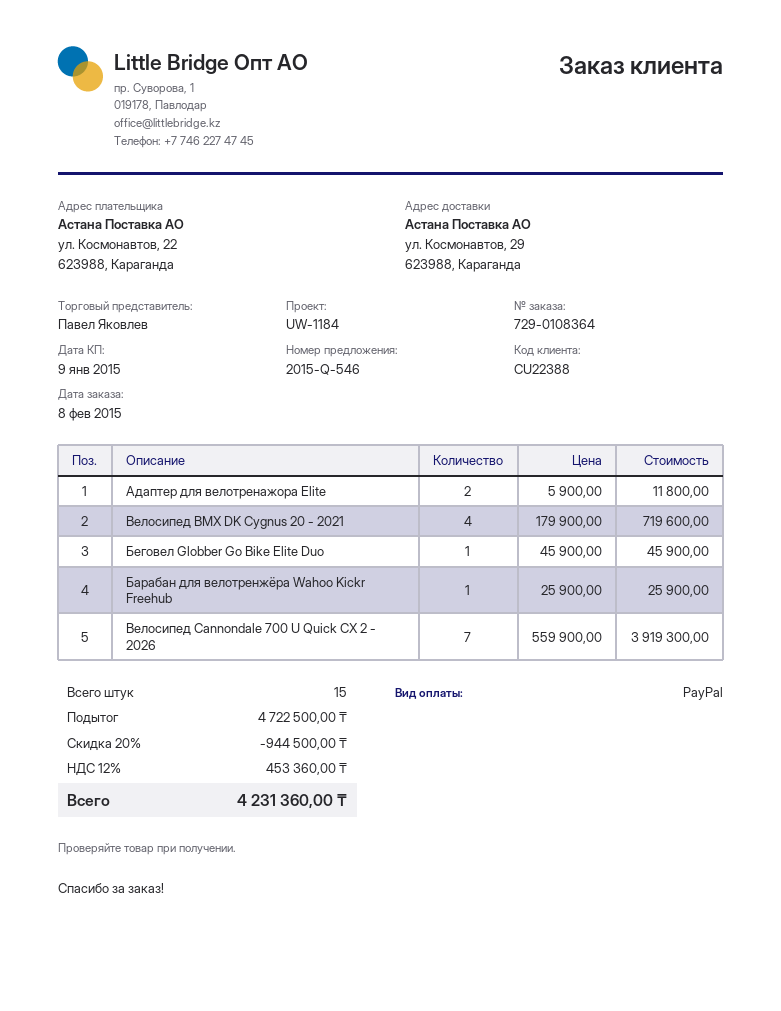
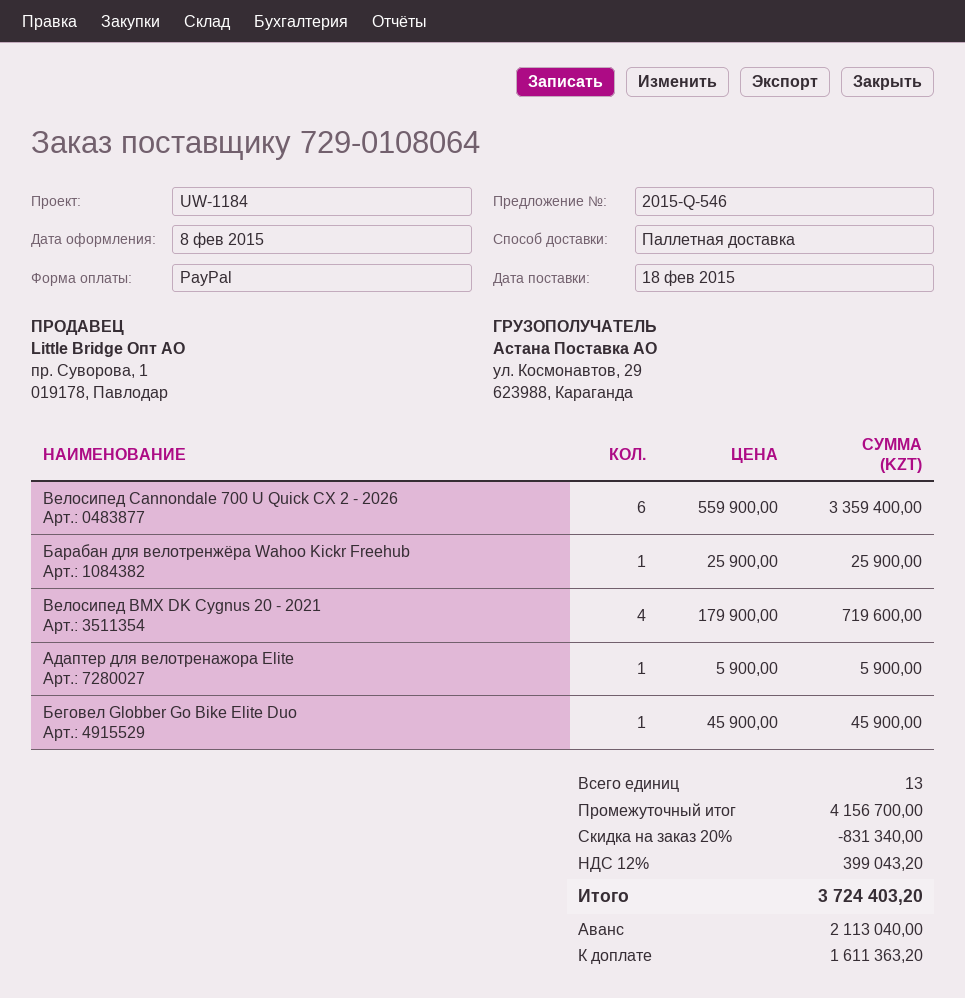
order number: 729-0108364 -> 729-0108064
Адаптер для велотренажора Elite: 2 x 5900.00 = 11800.00 -> 1 x 5900.00 = 5900.00
Велосипед Cannondale 700 U Quick CX 2 - 2026: 7 x 559900.00 = 3919300.00 -> 6 x 559900.00 = 3359400.00
total quantity: 15 -> 13
subtotal: 4722500.00 -> 4156700.00
discount: 20% = 944500.00 -> 20% = 831340.00
tax: 12% = 453360.00 -> 12% = 399043.20
total: 4231360.00 -> 3724403.20

